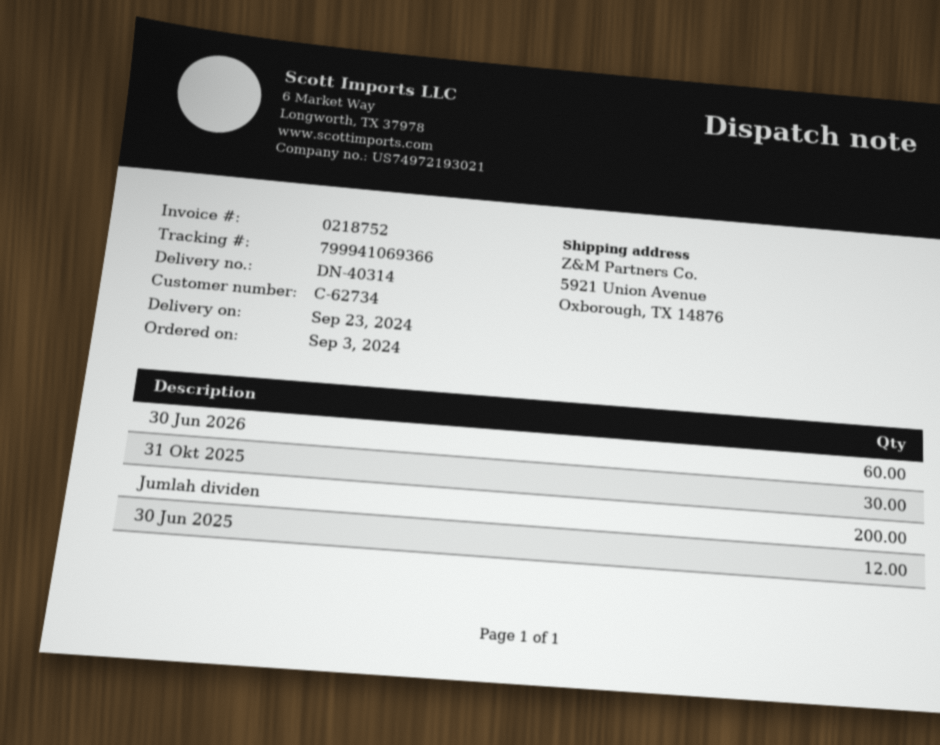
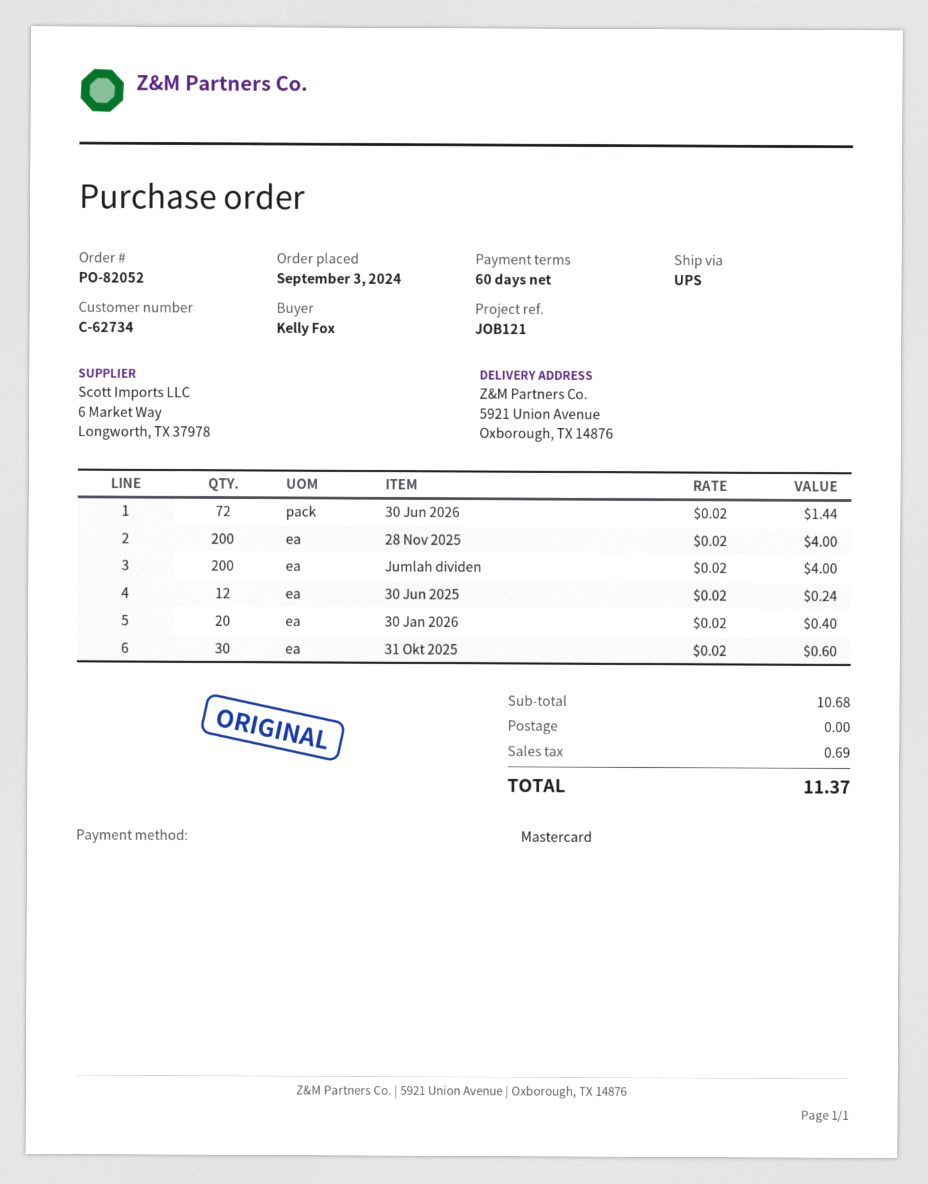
30 Jun 2026: 60 -> 72
28 Nov 2025: none -> 200
30 Jan 2026: none -> 20

